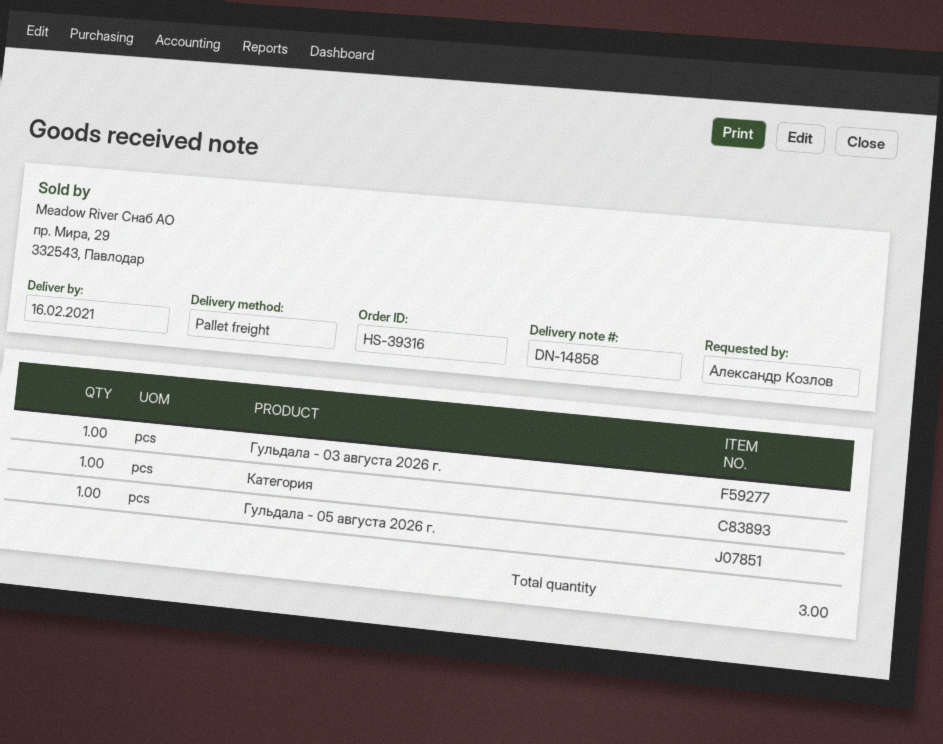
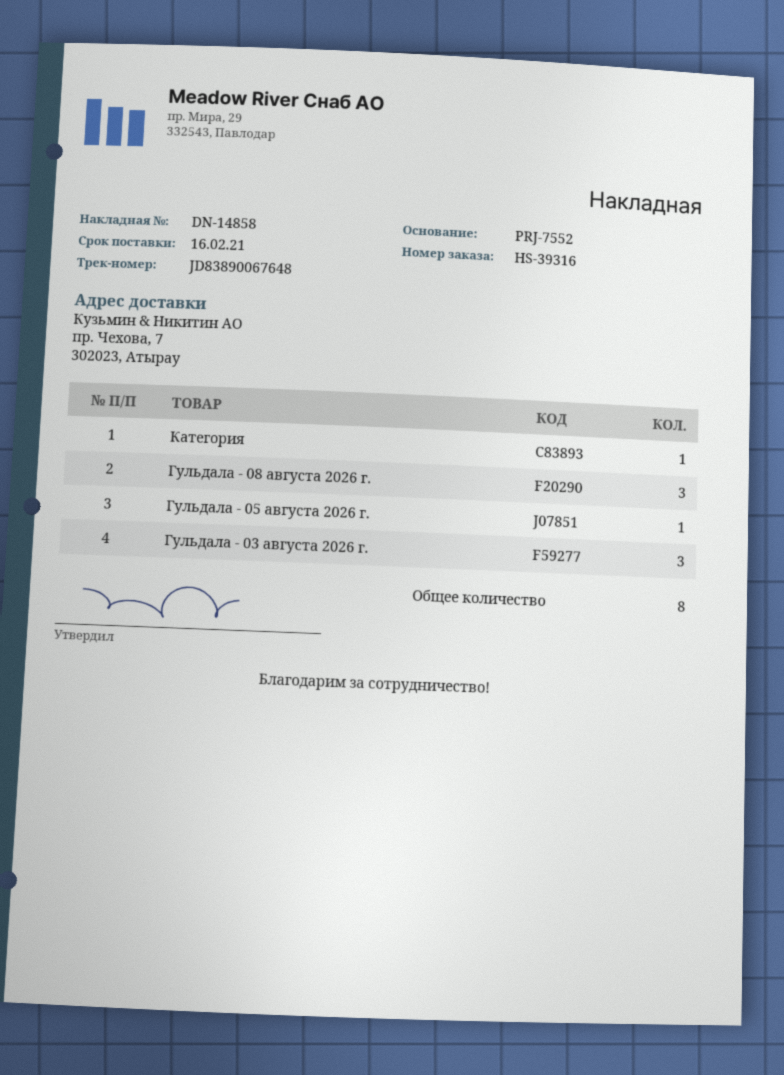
Гульдала - 03 августа 2026 г.: 1 -> 3
Гульдала - 08 августа 2026 г.: none -> 3
total quantity: 3 -> 8

